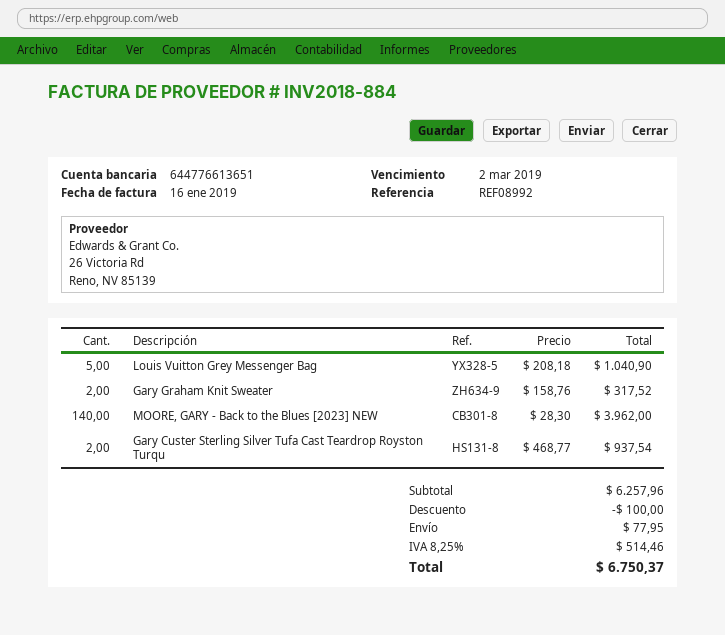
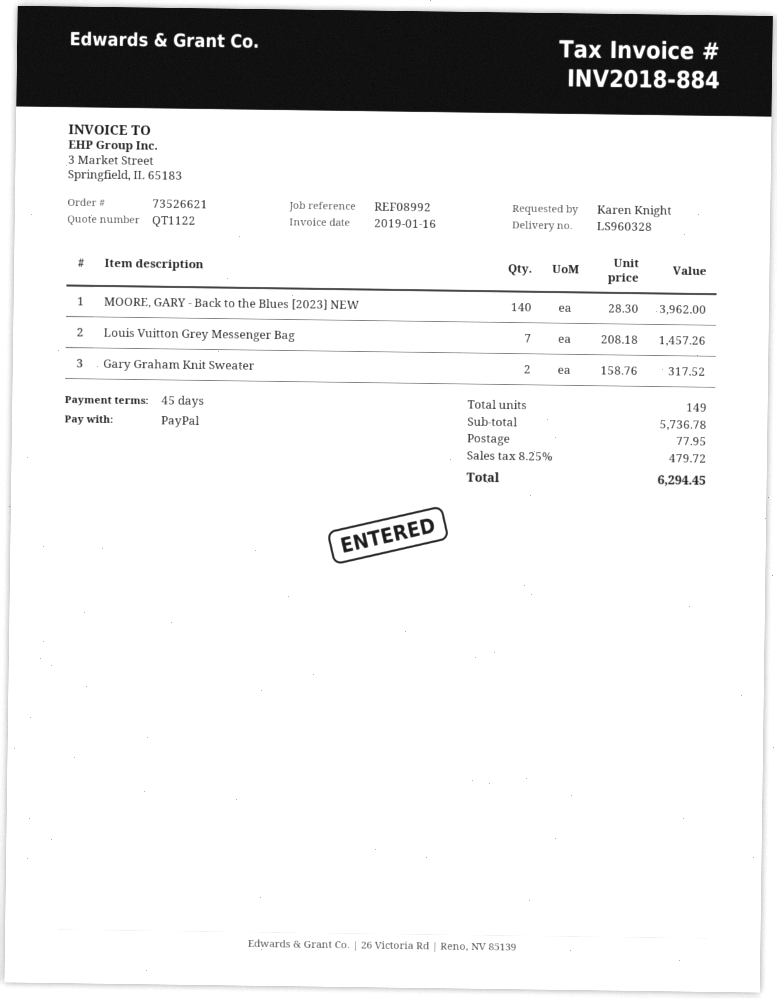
Louis Vuitton Grey Messenger Bag: 5 x 208.18 = 1040.90 -> 7 x 208.18 = 1457.26
Gary Custer Sterling Silver Tufa Cast Teardrop Royston Turqu: 2 x 468.77 = 937.54 -> none
subtotal: 6257.96 -> 5736.78
discount: 100.00 -> none
tax: 8.25% = 514.46 -> 8.25% = 479.72
total: 6750.37 -> 6294.45

